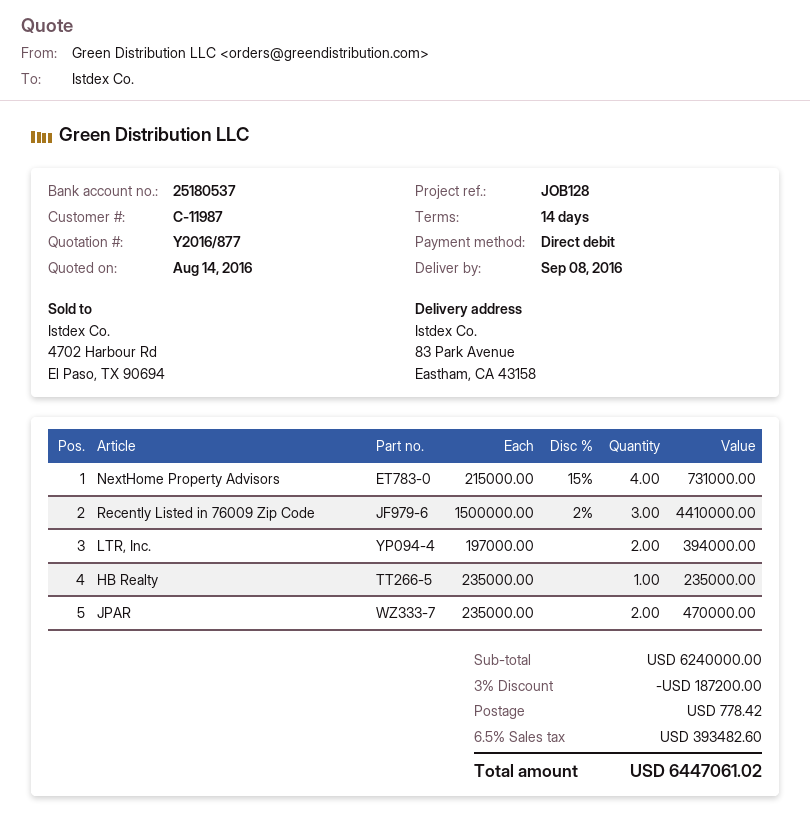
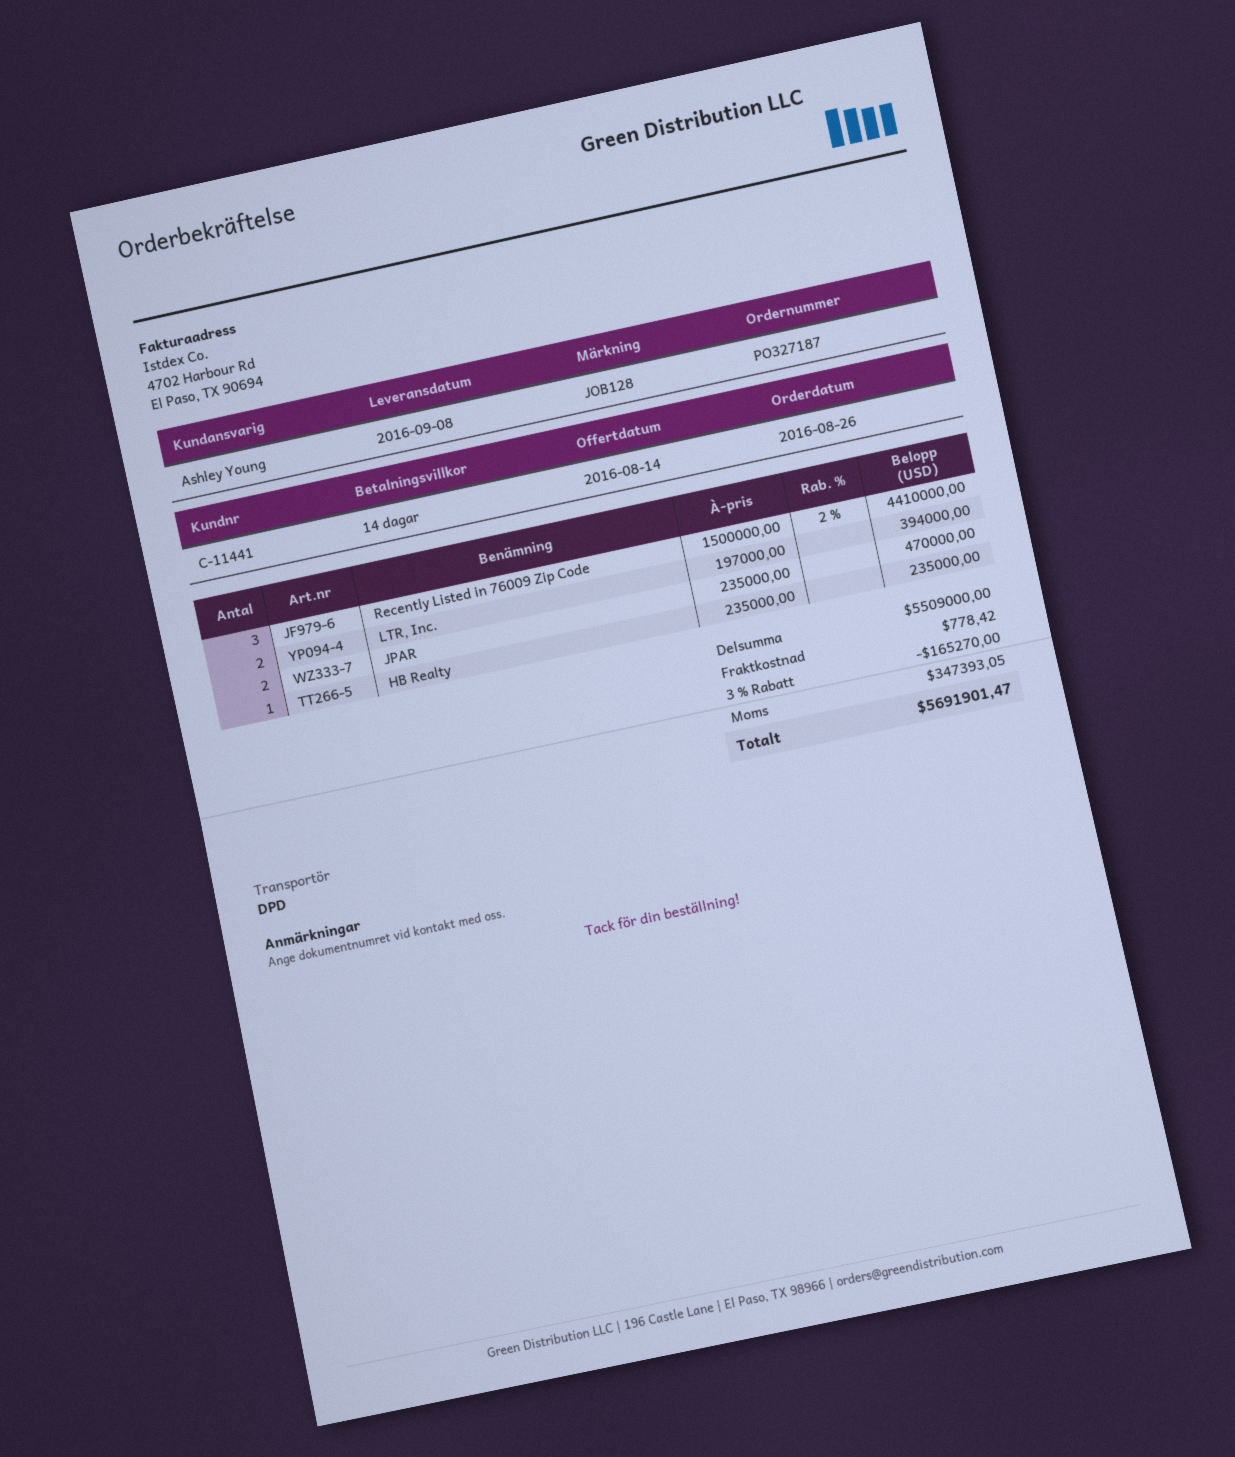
customer number: C-11987 -> C-11441
NextHome Property Advisors: 4 x 215000.00 - 15% = 731000.00 -> none
subtotal: 6240000.00 -> 5509000.00
discount: 3% = 187200.00 -> 3% = 165270.00
tax: 393482.60 -> 347393.05
total: 6447061.02 -> 5691901.47

